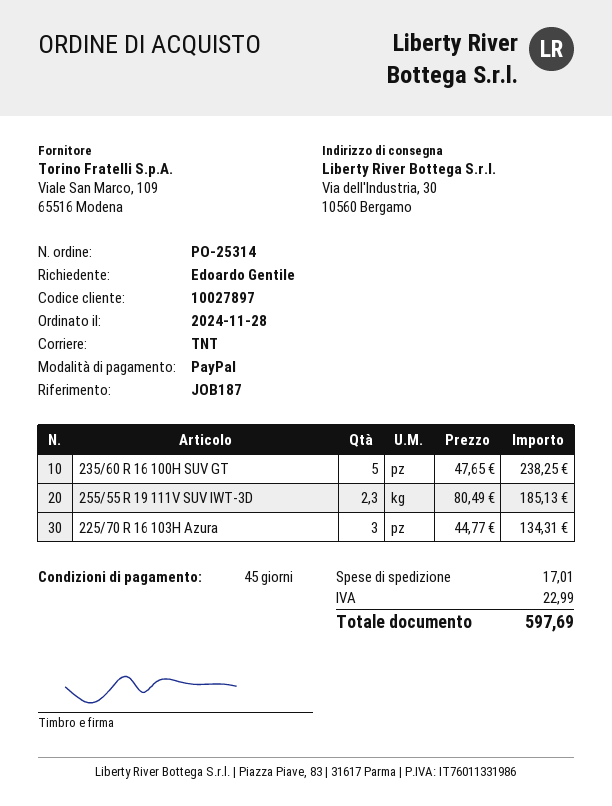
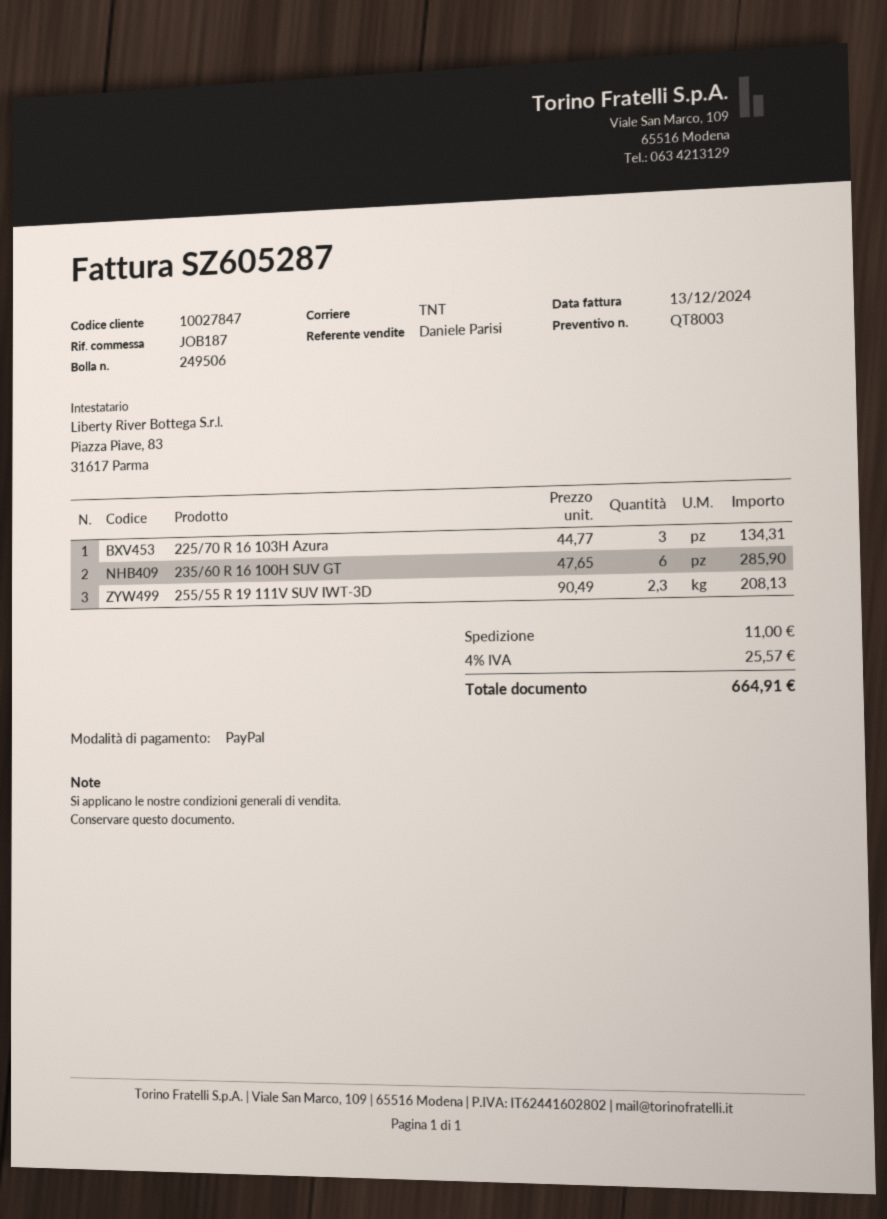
customer number: 10027897 -> 10027847
235/60 R 16 100H SUV GT: 5 x 47.65 = 238.25 -> 6 x 47.65 = 285.90
255/55 R 19 111V SUV IWT-3D: 2.3 x 80.49 = 185.13 -> 2.3 x 90.49 = 208.13
shipping: 17.01 -> 11.00
tax: 22.99 -> 25.57
total: 597.69 -> 664.91

